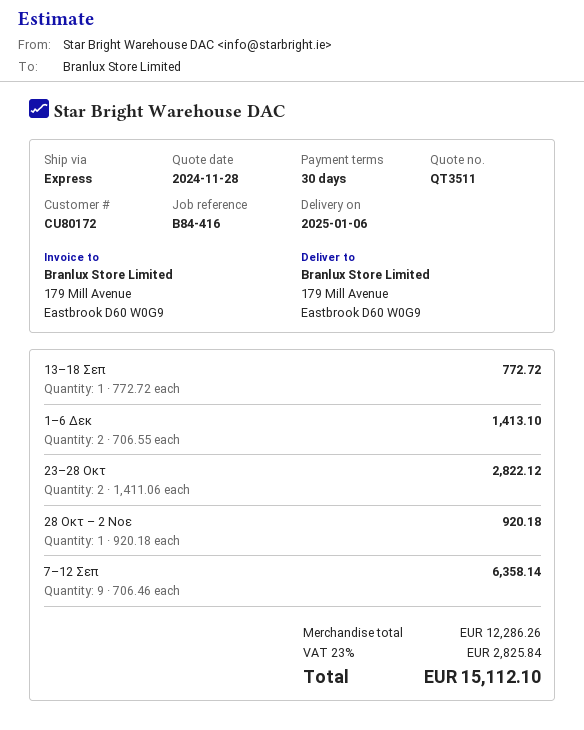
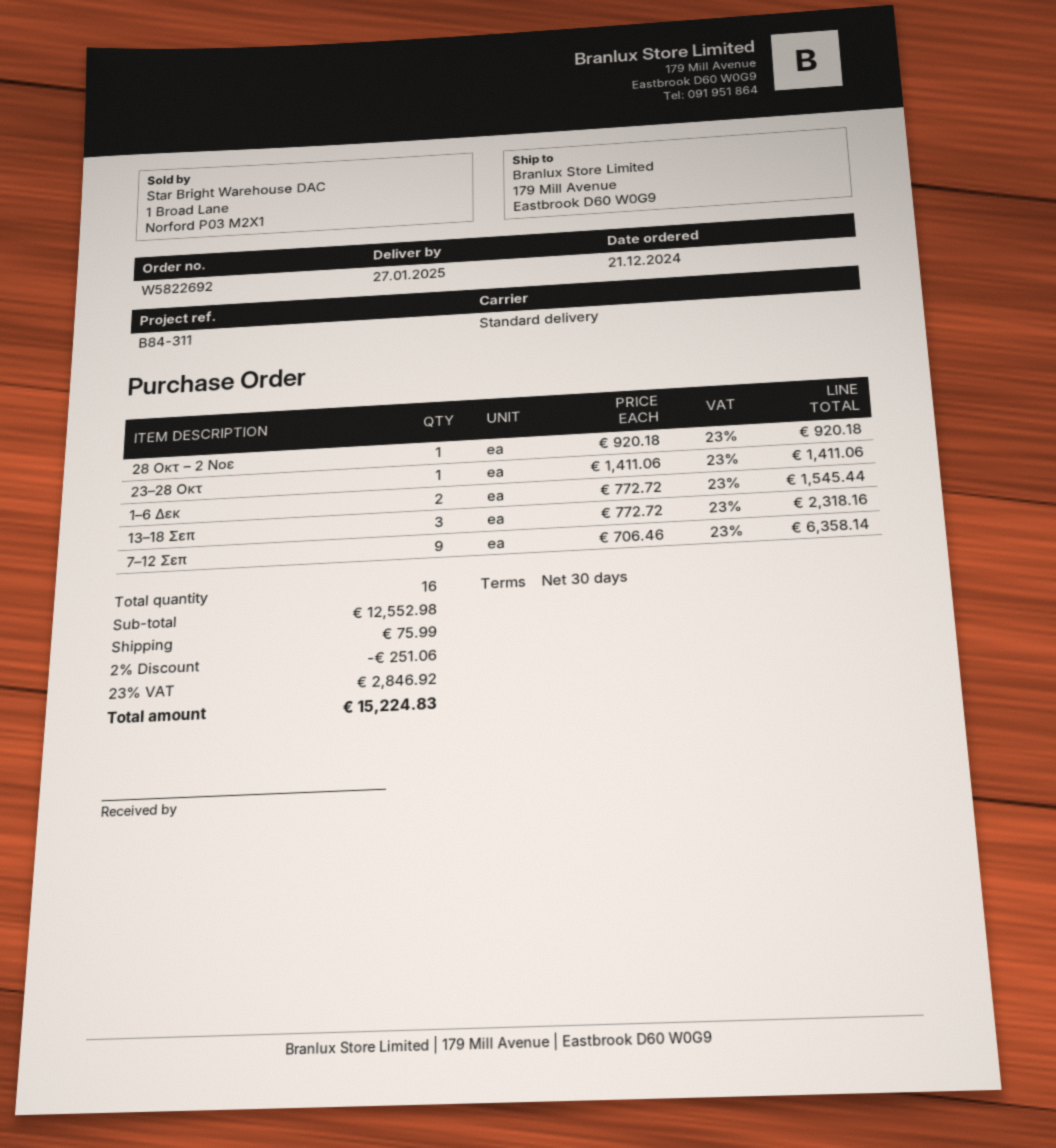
delivery date: 2025-01-06 -> 2025-01-27
reference: B84-416 -> B84-311
shipping method: express -> standard
13–18 Σεπ: 1 x 772.72 = 772.72 -> 3 x 772.72 = 2318.16
1–6 Δεκ: 2 x 706.55 = 1413.10 -> 2 x 772.72 = 1545.44
23–28 Οκτ: 2 x 1411.06 = 2822.12 -> 1 x 1411.06 = 1411.06
subtotal: 12286.26 -> 12552.98
discount: none -> 2% = 251.06
shipping: none -> 75.99
tax: 23% = 2825.84 -> 23% = 2846.92
total: 15112.10 -> 15224.83

